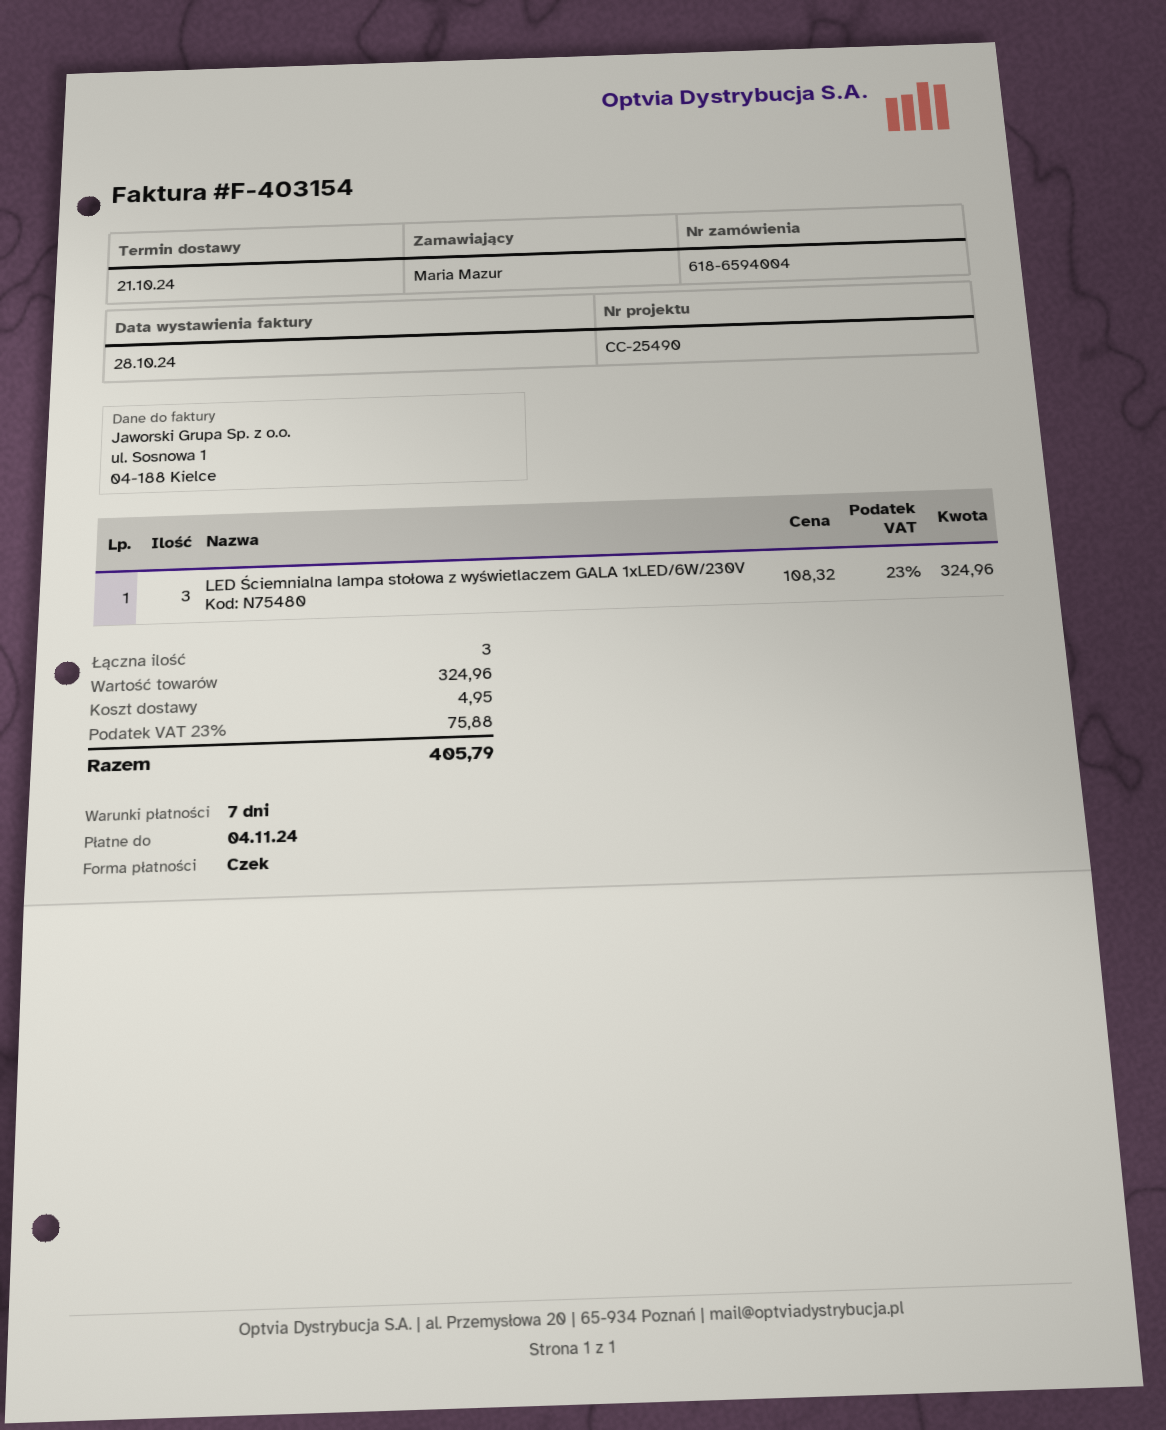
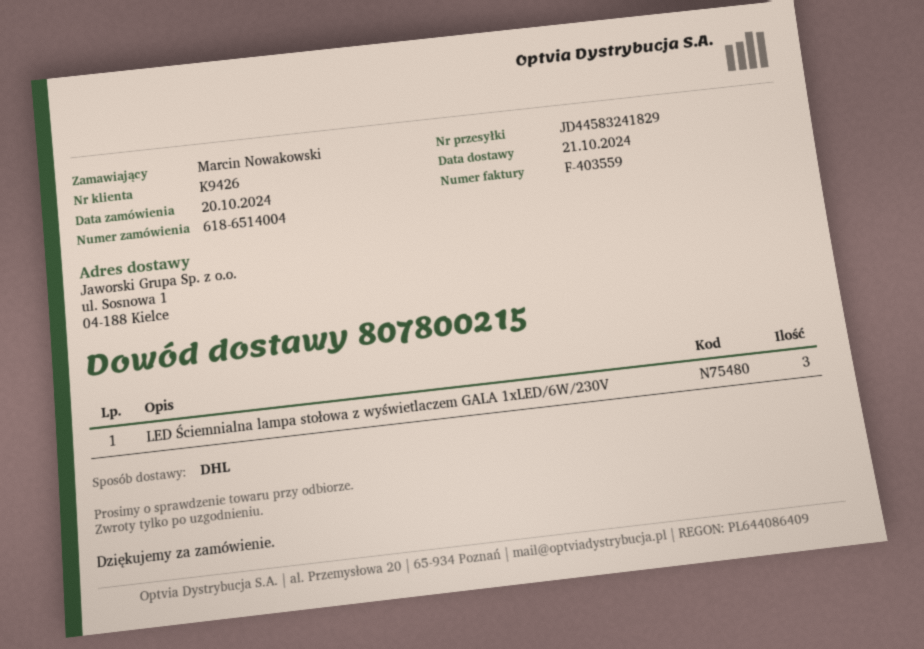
order number: 618-6594004 -> 618-6514004
invoice number: F-403154 -> F-403559
ordered by: Maria Mazur -> Marcin Nowakowski

